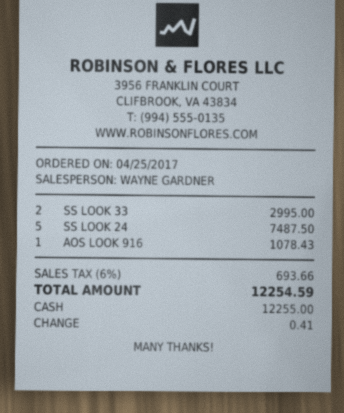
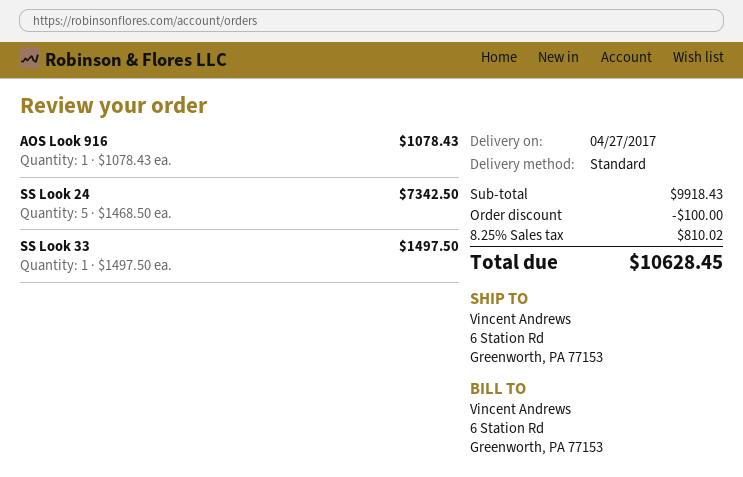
SS LOOK 33: 2 for 2995.00 -> 1 for 1497.50
SS LOOK 24: 5 for 7487.50 -> 5 for 7342.50
discount: none -> 100.00
tax: 6% = 693.66 -> 8.25% = 810.02
total: 12254.59 -> 10628.45

